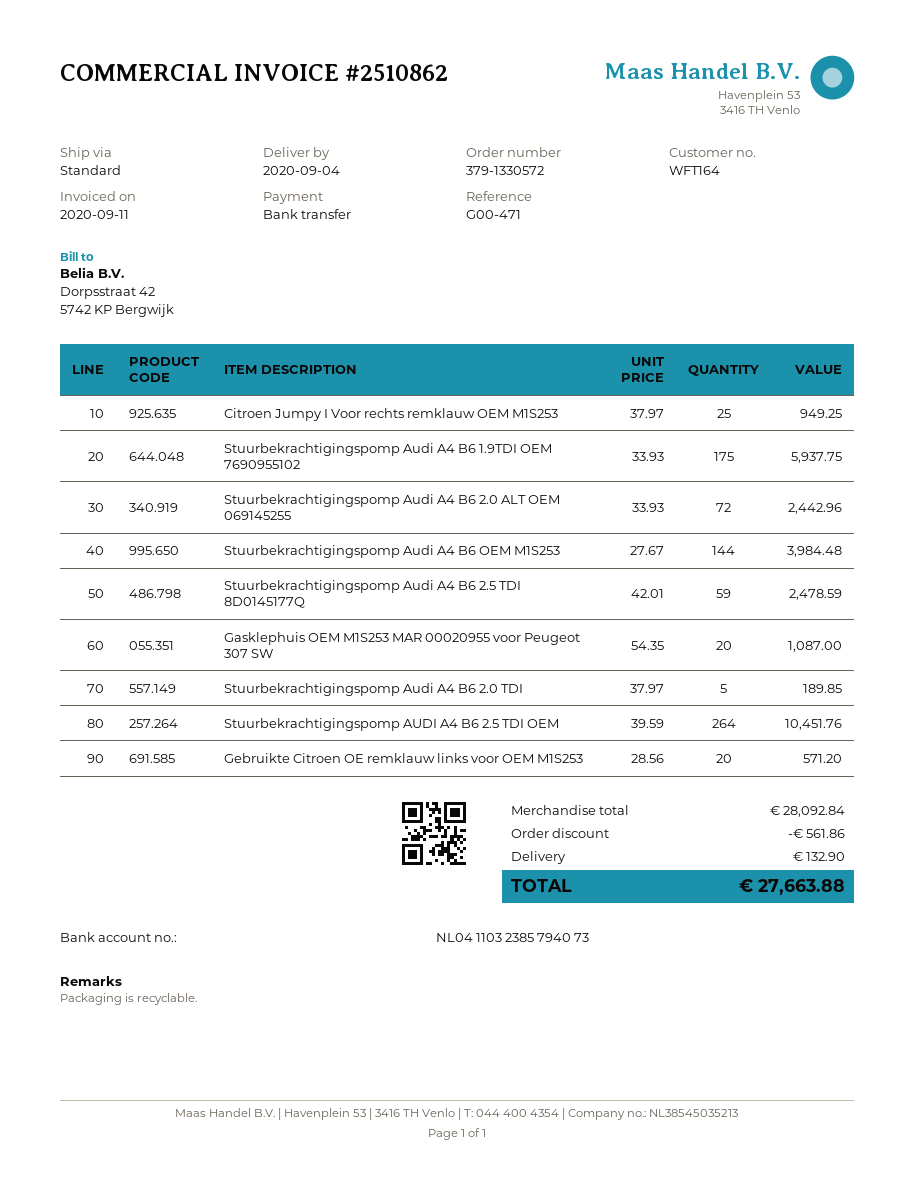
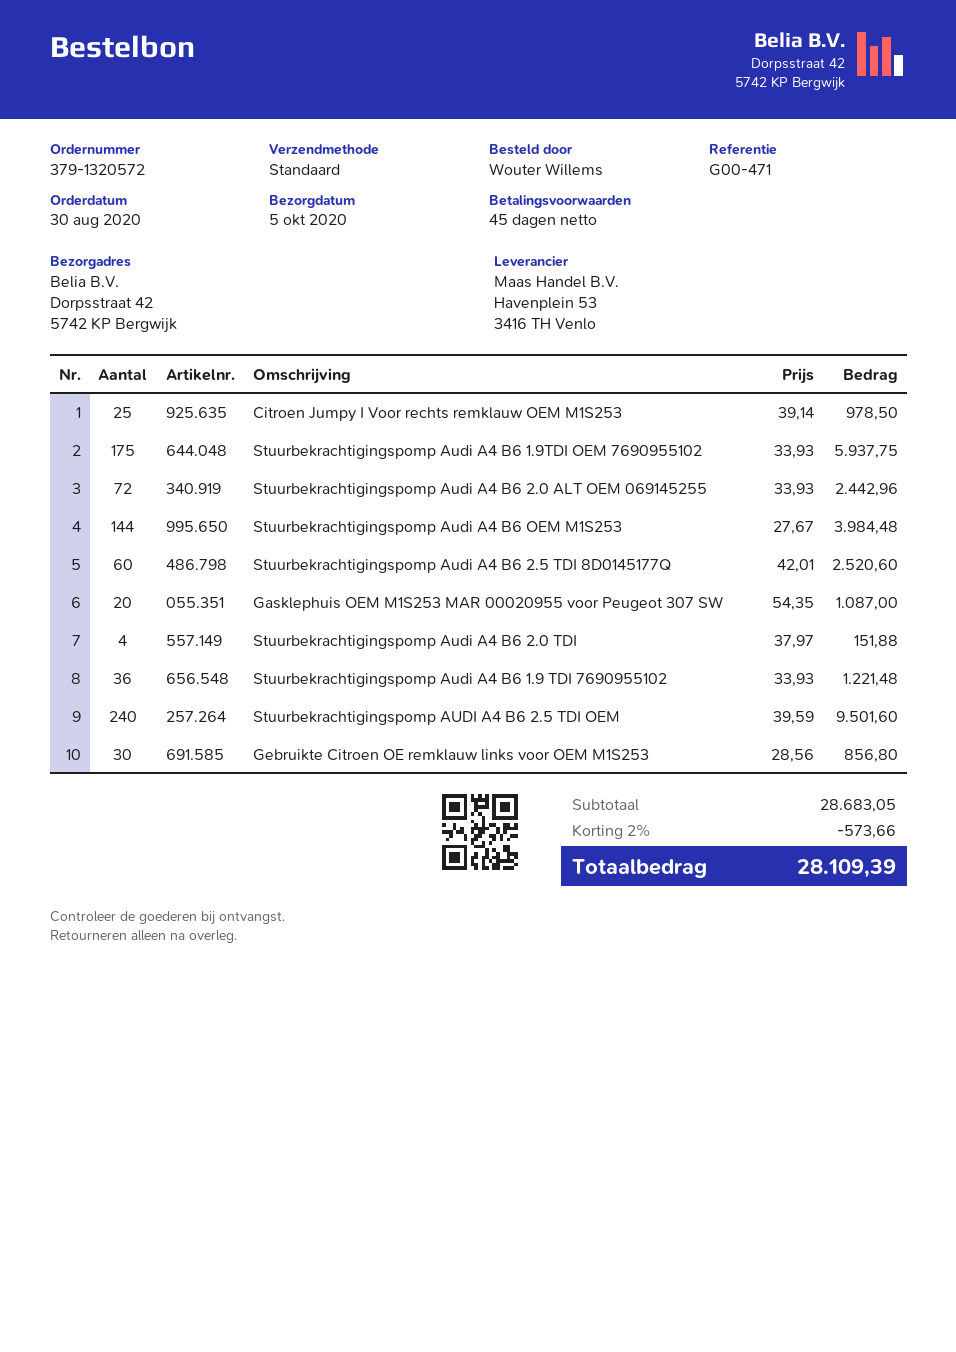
order number: 379-1330572 -> 379-1320572
delivery date: 2020-09-04 -> 2020-10-05
Citroen Jumpy I Voor rechts remklauw OEM M1S253: 25 x 37.97 = 949.25 -> 25 x 39.14 = 978.50
Stuurbekrachtigingspomp Audi A4 B6 2.5 TDI 8D0145177Q: 59 x 42.01 = 2478.59 -> 60 x 42.01 = 2520.60
Stuurbekrachtigingspomp Audi A4 B6 2.0 TDI: 5 x 37.97 = 189.85 -> 4 x 37.97 = 151.88
Stuurbekrachtigingspomp AUDI A4 B6 2.5 TDI OEM: 264 x 39.59 = 10451.76 -> 240 x 39.59 = 9501.60
Gebruikte Citroen OE remklauw links voor OEM M1S253: 20 x 28.56 = 571.20 -> 30 x 28.56 = 856.80
Stuurbekrachtigingspomp Audi A4 B6 1.9 TDI 7690955102: none -> 36 x 33.93 = 1221.48
subtotal: 28092.84 -> 28683.05
discount: 561.86 -> 573.66
shipping: 132.90 -> none
total: 27663.88 -> 28109.39

